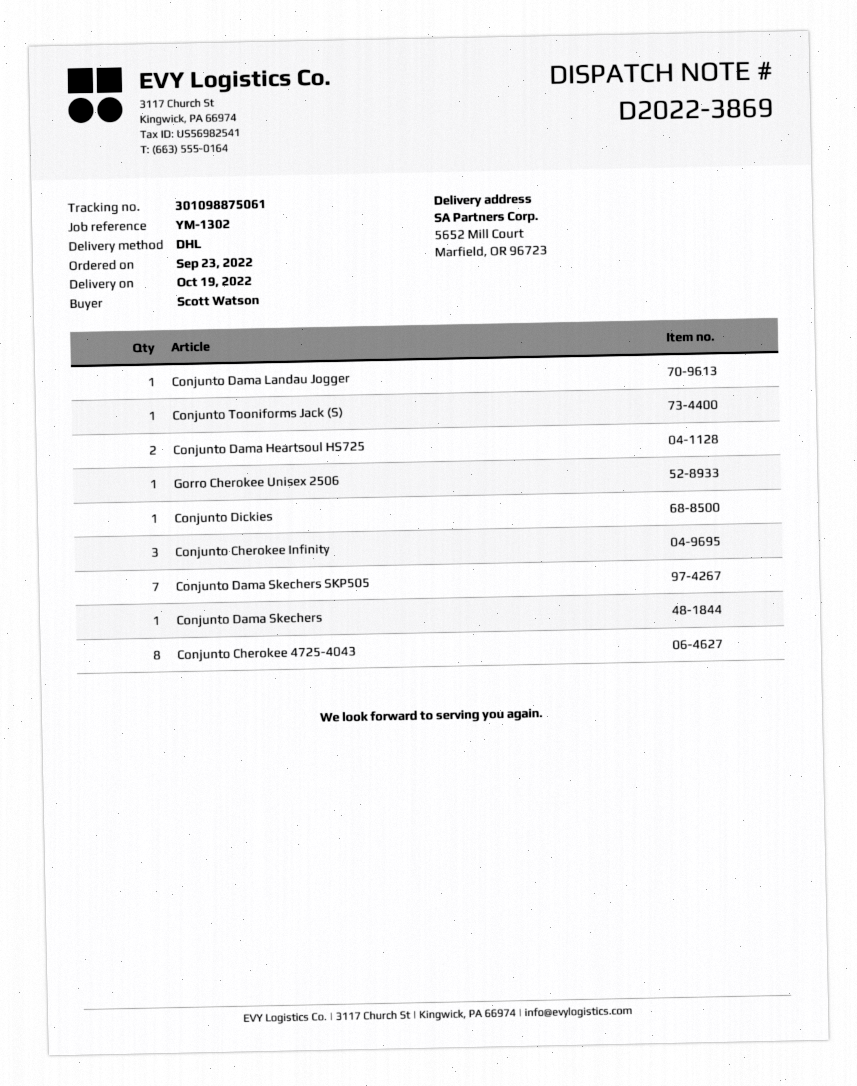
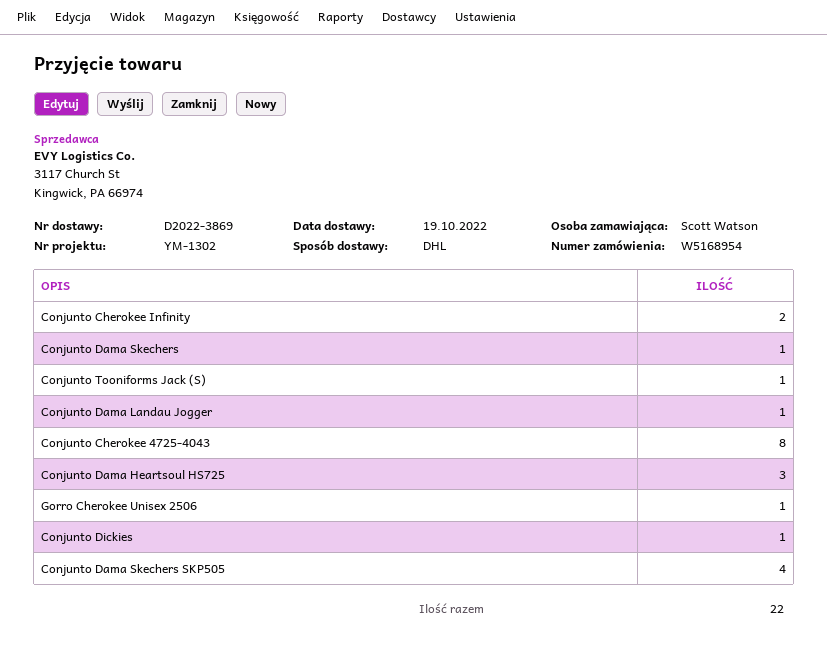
Conjunto Dama Heartsoul HS725: 2 -> 3
Conjunto Cherokee Infinity: 3 -> 2
Conjunto Dama Skechers SKP505: 7 -> 4

